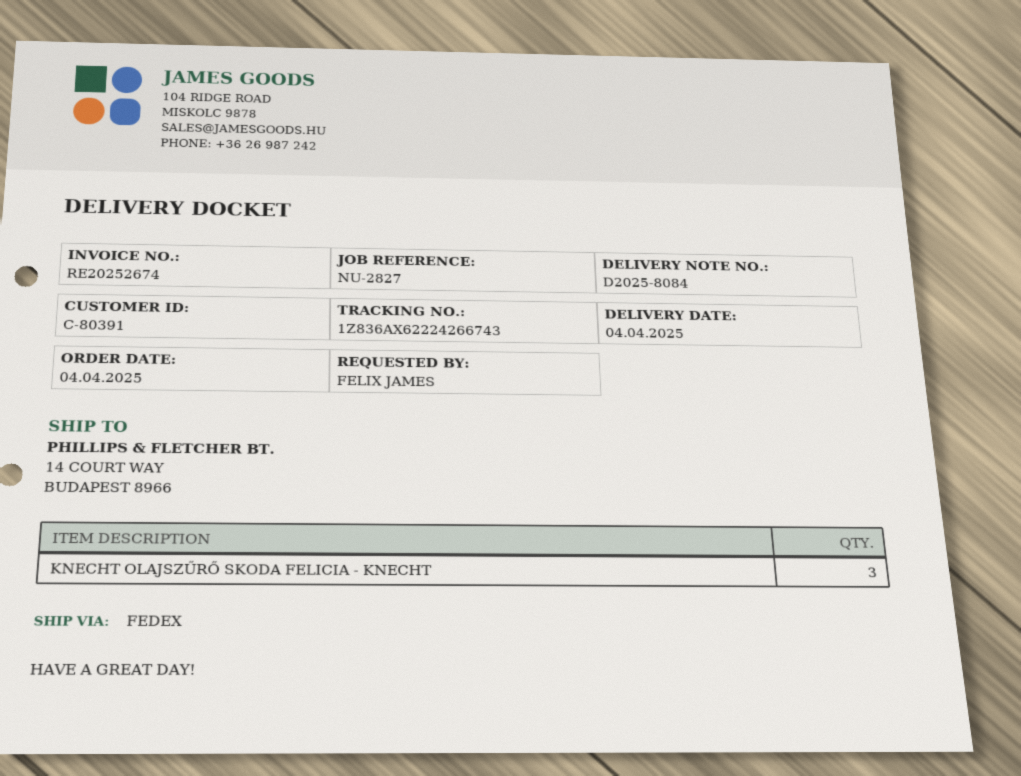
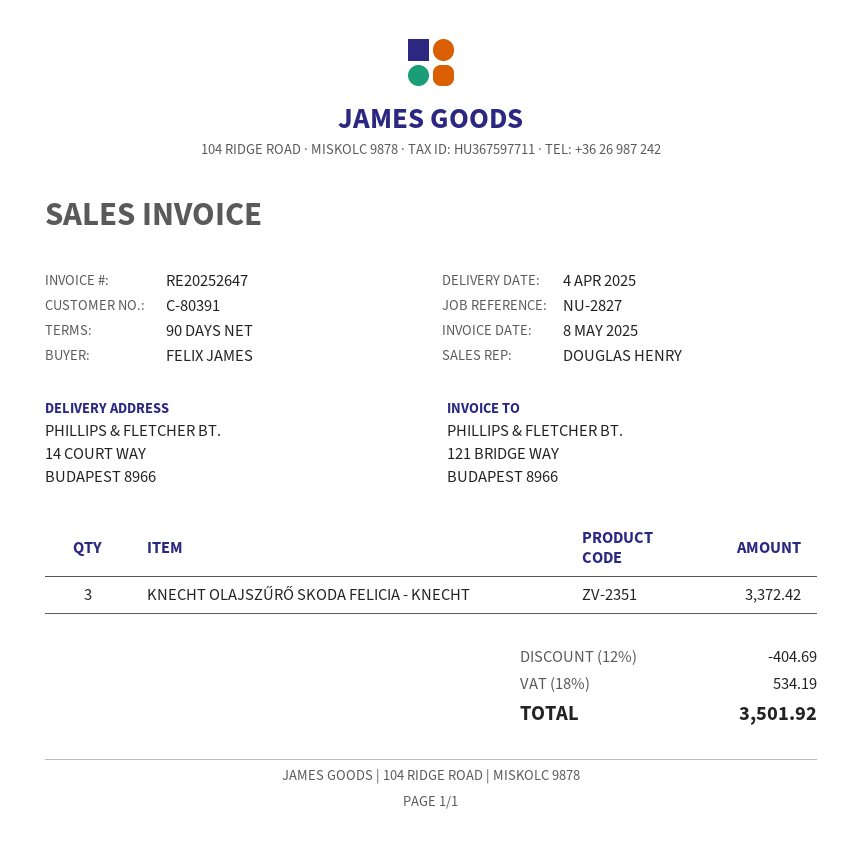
invoice number: RE20252674 -> RE20252647

